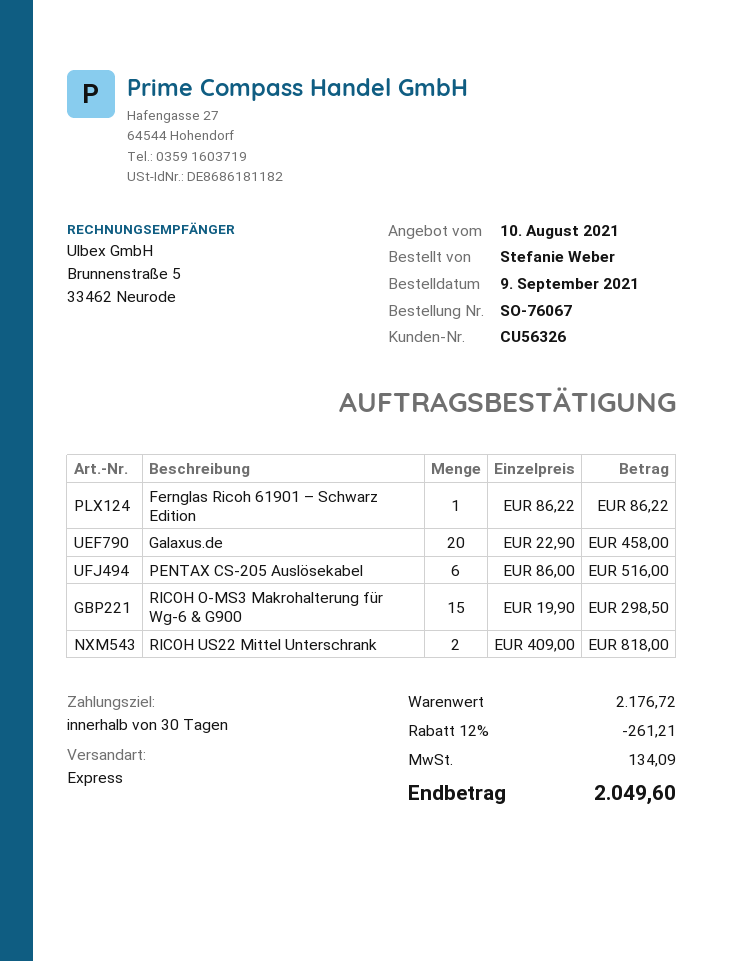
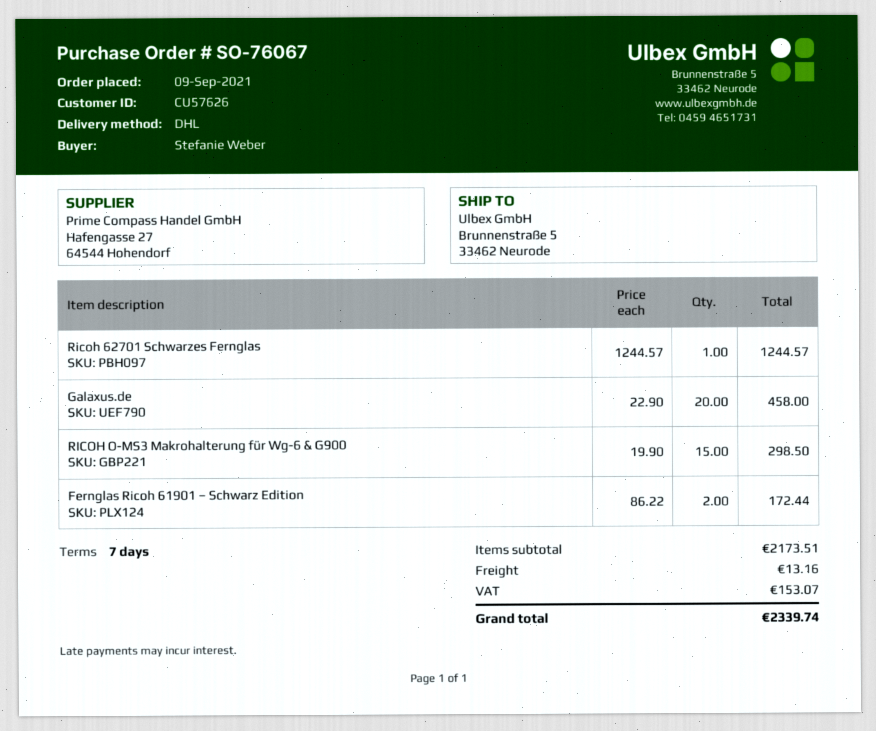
payment terms: 30 days -> 7 days
customer number: CU56326 -> CU57626
shipping method: express -> DHL
Fernglas Ricoh 61901 – Schwarz Edition: 1 x 86.22 = 86.22 -> 2 x 86.22 = 172.44
PENTAX CS-205 Auslösekabel: 6 x 86.00 = 516.00 -> none
RICOH US22 Mittel Unterschrank: 2 x 409.00 = 818.00 -> none
Ricoh 62701 Schwarzes Fernglas: none -> 1 x 1244.57 = 1244.57
subtotal: 2176.72 -> 2173.51
discount: 12% = 261.21 -> none
shipping: none -> 13.16
tax: 134.09 -> 153.07
total: 2049.60 -> 2339.74

